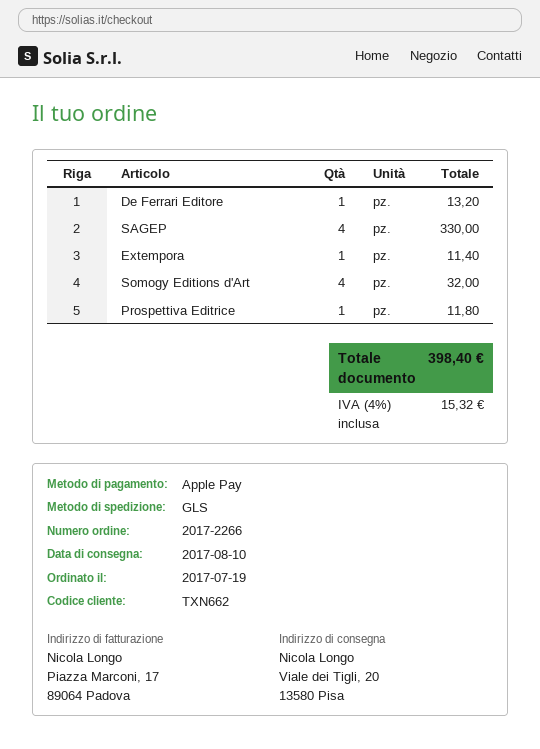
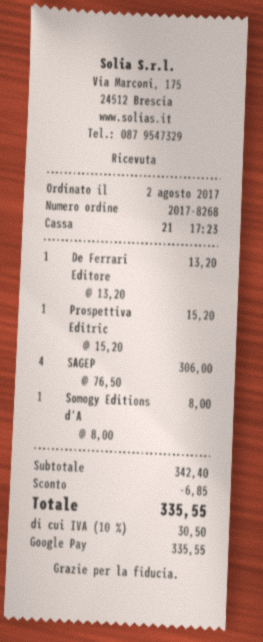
order number: 2017-2266 -> 2017-8268
order date: 2017-07-19 -> 2017-08-02
payment method: Apple Pay -> Google Pay
SAGEP: 4 for 330.00 -> 4 for 306.00
Extempora: 1 for 11.40 -> none
Somogy Editions d'Art: 4 for 32.00 -> 1 for 8.00
Prospettiva Editrice: 1 for 11.80 -> 1 for 15.20
discount: none -> 6.85
tax: 4% = 15.32 -> 10% = 30.50
total: 398.40 -> 335.55

